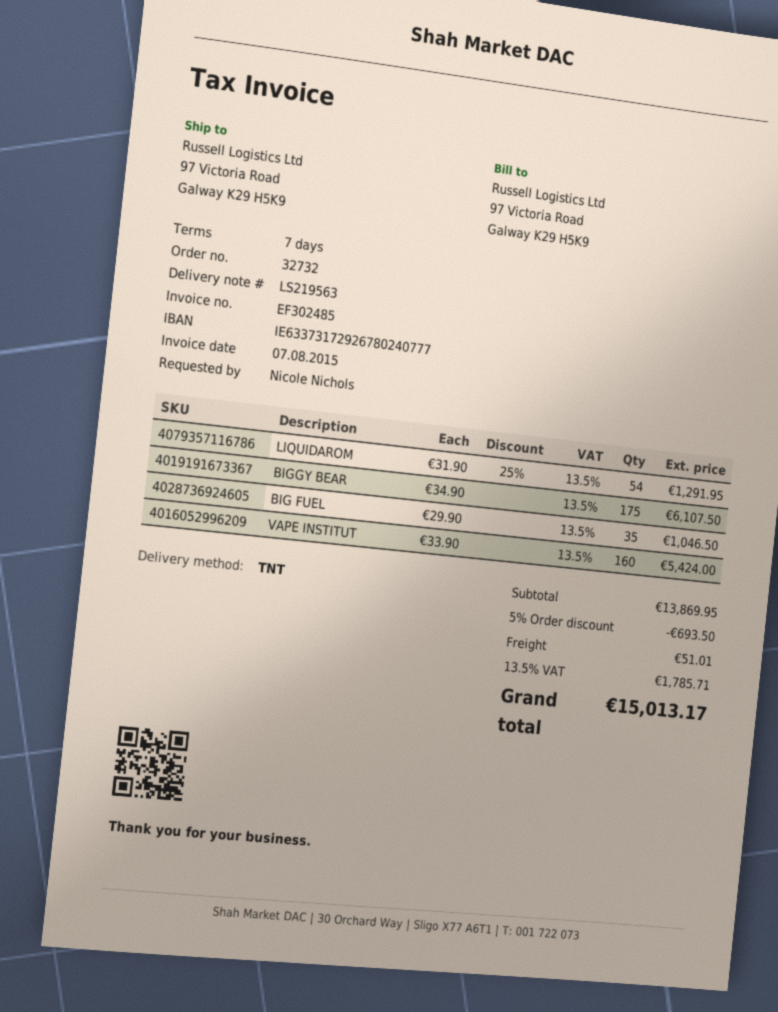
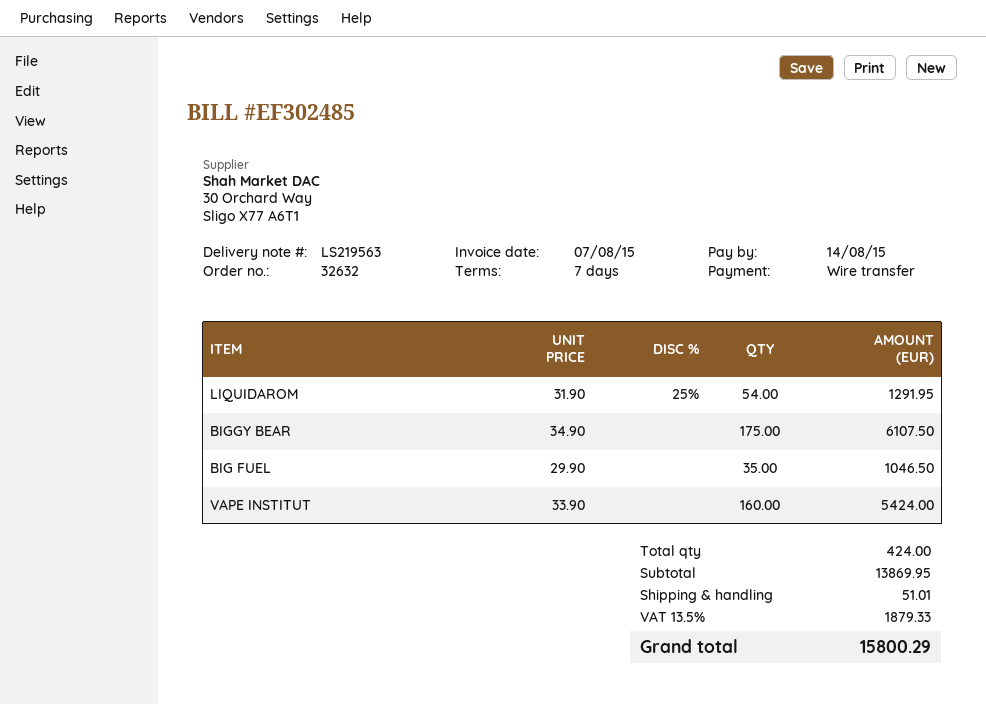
order number: 32732 -> 32632
discount: 5% = 693.50 -> none
tax: 13.5% = 1785.71 -> 13.5% = 1879.33
total: 15013.17 -> 15800.29

